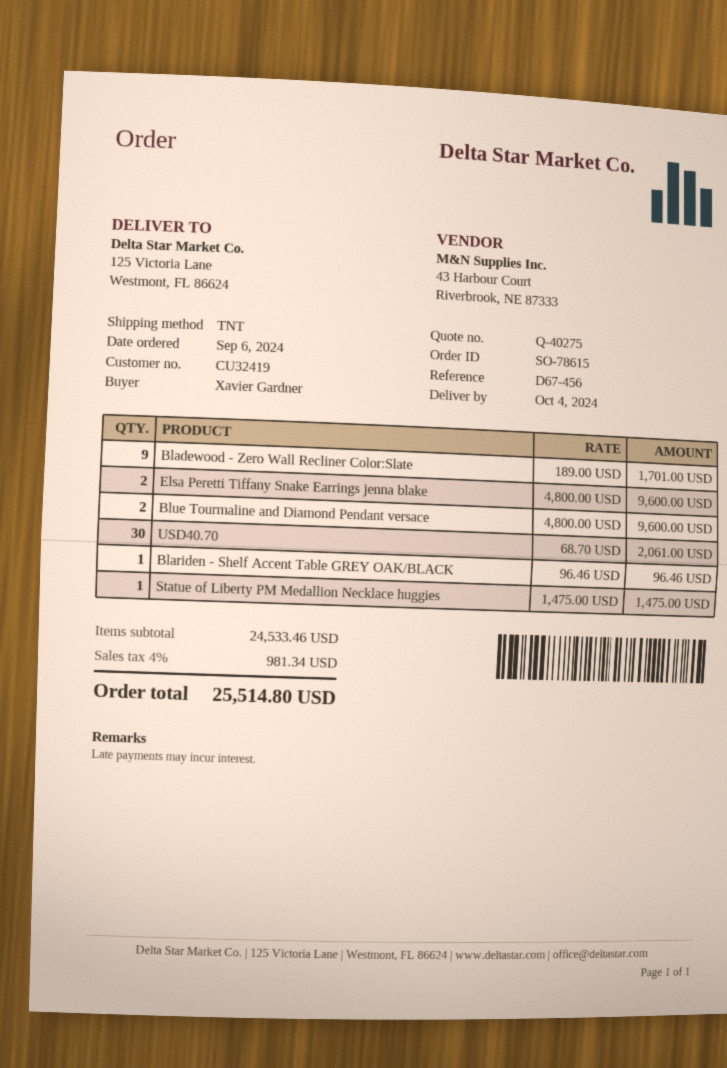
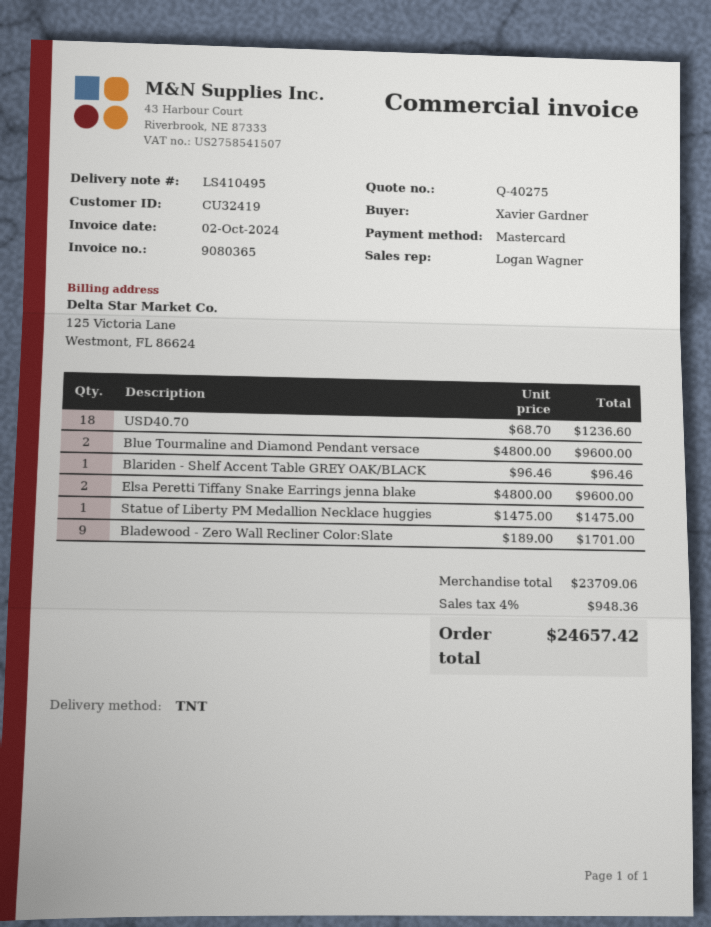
USD40.70: 30 x 68.70 = 2061.00 -> 18 x 68.70 = 1236.60
subtotal: 24533.46 -> 23709.06
tax: 4% = 981.34 -> 4% = 948.36
total: 25514.80 -> 24657.42

